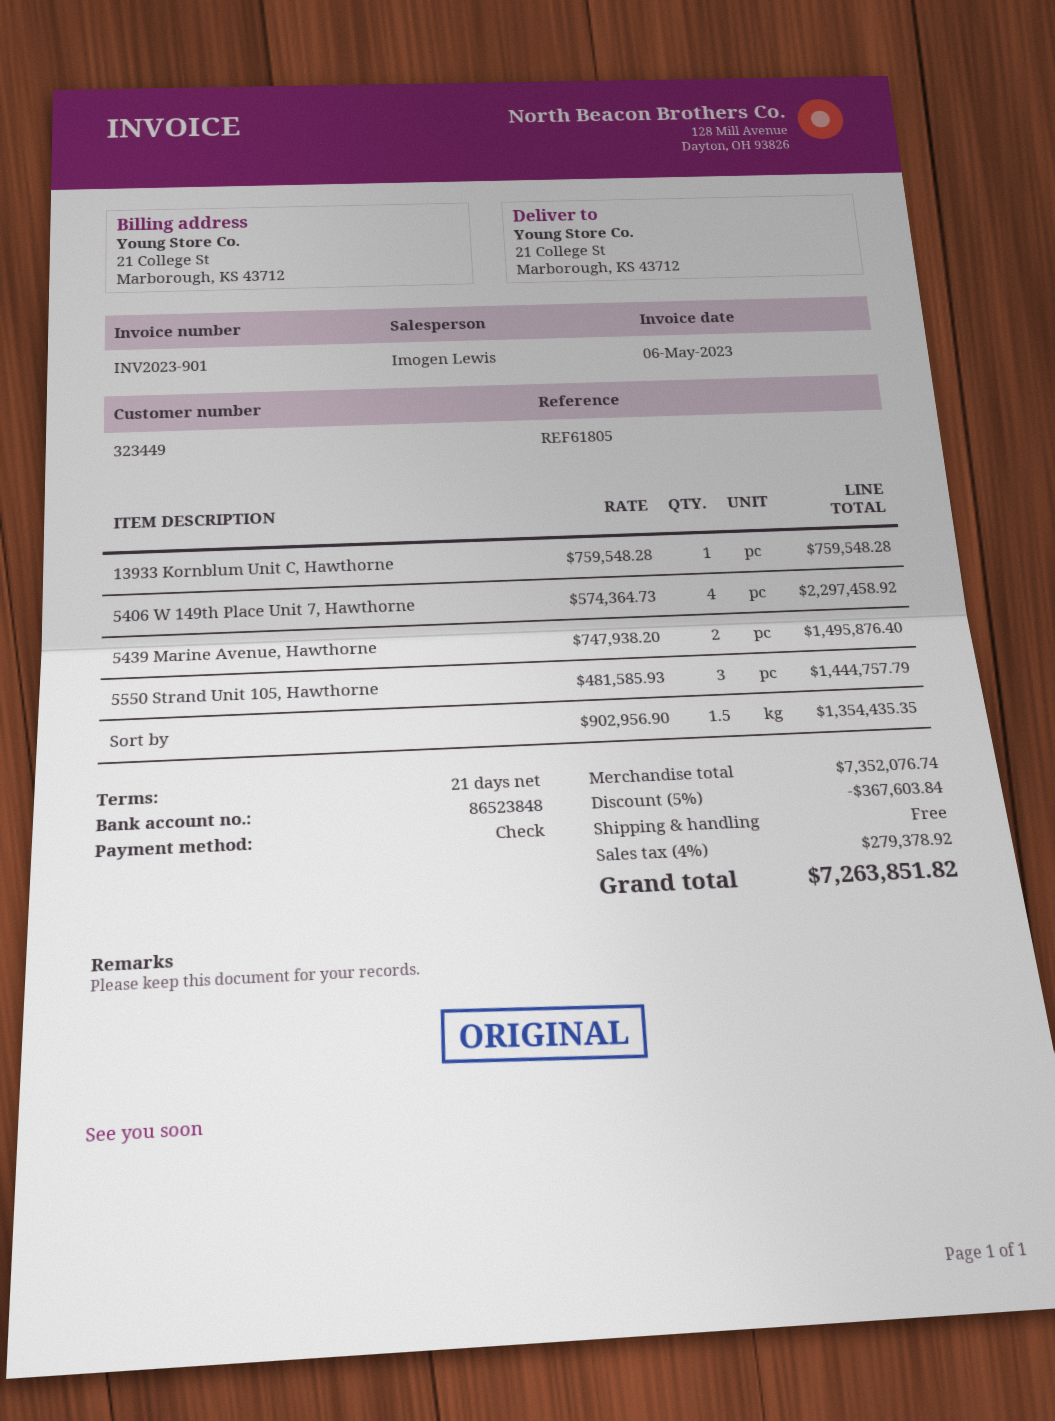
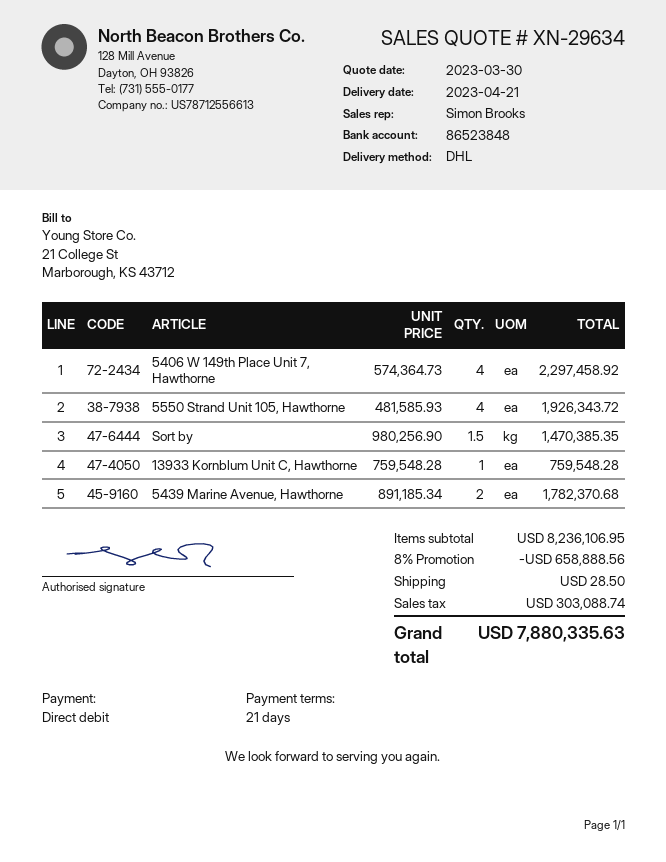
sales rep: Imogen Lewis -> Simon Brooks
payment method: cheque -> direct debit
5439 Marine Avenue, Hawthorne: 2 x 747938.20 = 1495876.40 -> 2 x 891185.34 = 1782370.68
5550 Strand Unit 105, Hawthorne: 3 x 481585.93 = 1444757.79 -> 4 x 481585.93 = 1926343.72
Sort by: 1.5 x 902956.90 = 1354435.35 -> 1.5 x 980256.90 = 1470385.35
subtotal: 7352076.74 -> 8236106.95
discount: 5% = 367603.84 -> 8% = 658888.56
shipping: 0.00 -> 28.50
tax: 279378.92 -> 303088.74
total: 7263851.82 -> 7880335.63

